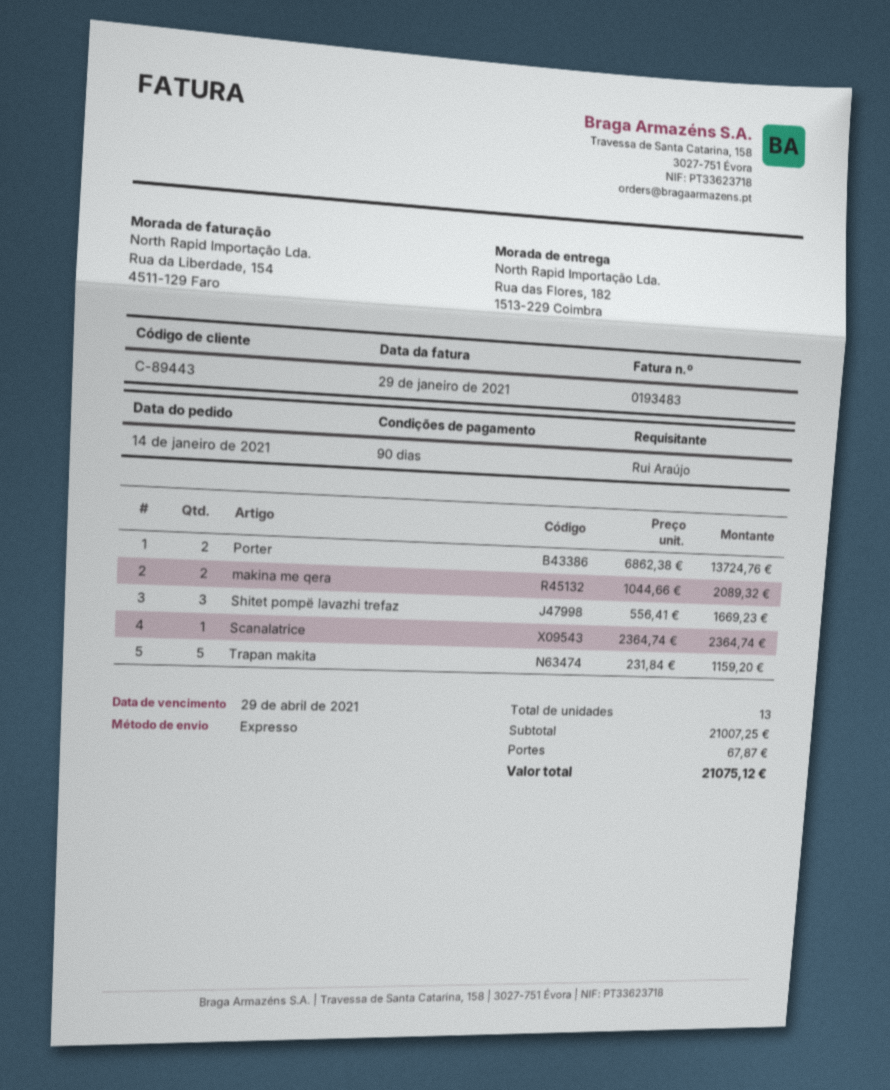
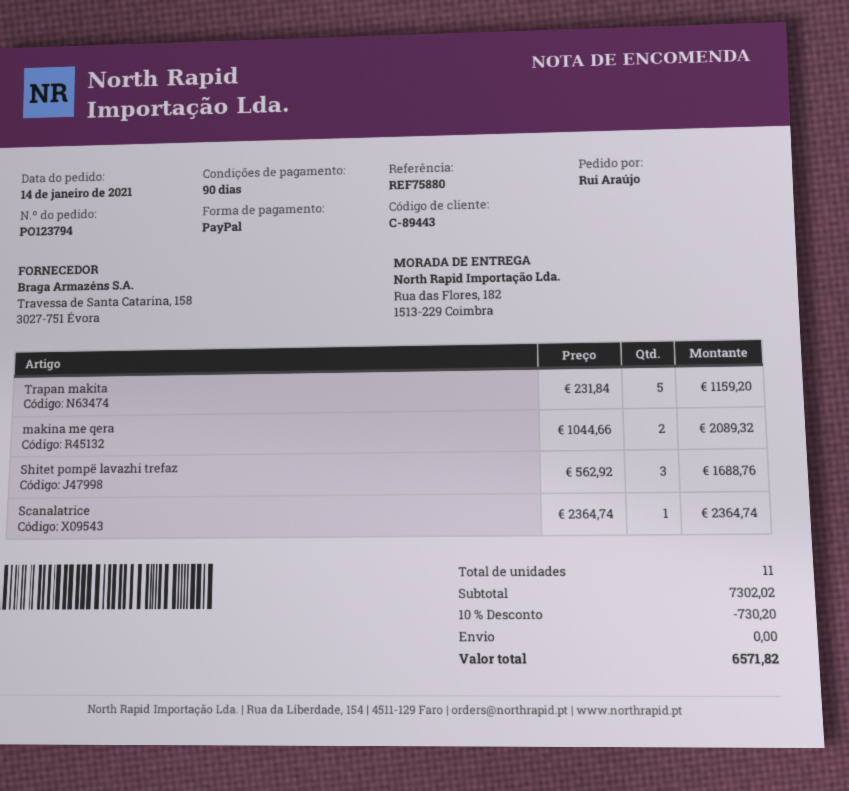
Porter: 2 x 6862.38 = 13724.76 -> none
Shitet pompë lavazhi trefaz: 3 x 556.41 = 1669.23 -> 3 x 562.92 = 1688.76
total quantity: 13 -> 11
subtotal: 21007.25 -> 7302.02
discount: none -> 10% = 730.20
shipping: 67.87 -> 0.00
total: 21075.12 -> 6571.82

